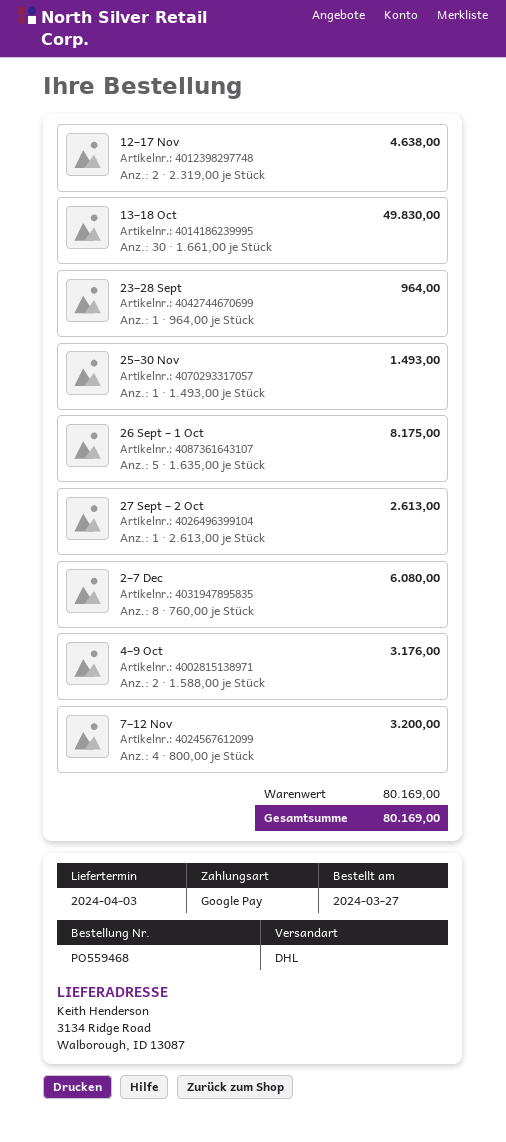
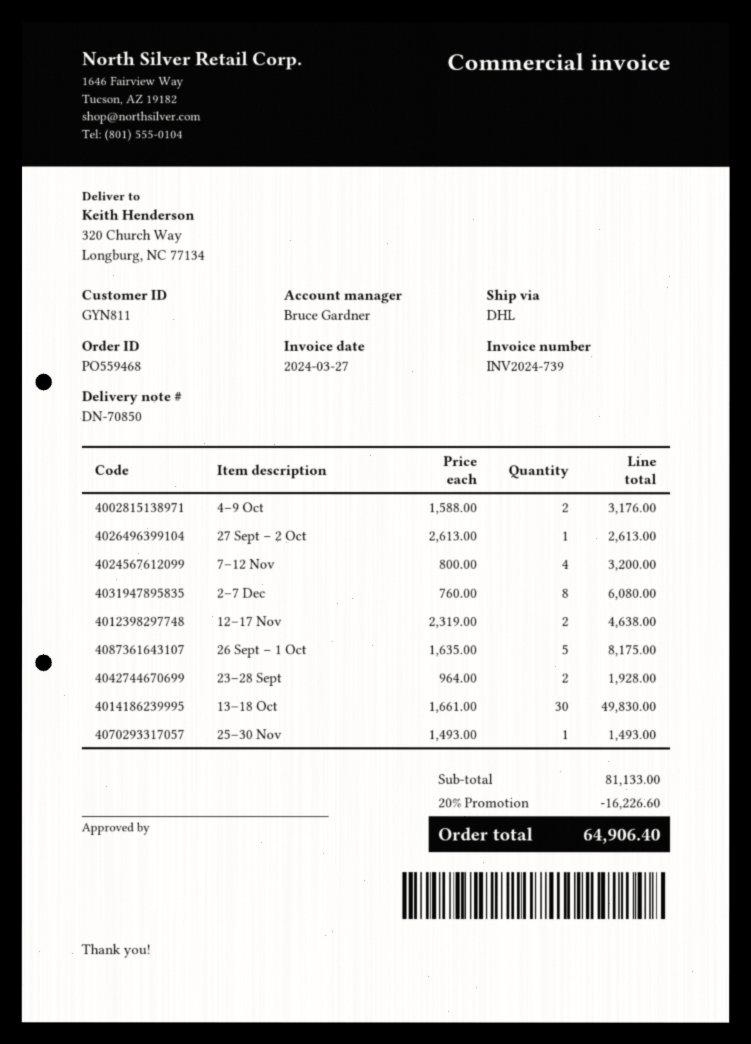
ship to: 3134 Ridge Road, Walborough, ID 13087 -> 320 Church Way, Longburg, NC 77134
23–28 Sept: 1 x 964.00 = 964.00 -> 2 x 964.00 = 1928.00
subtotal: 80169.00 -> 81133.00
discount: none -> 20% = 16226.60
total: 80169.00 -> 64906.40

